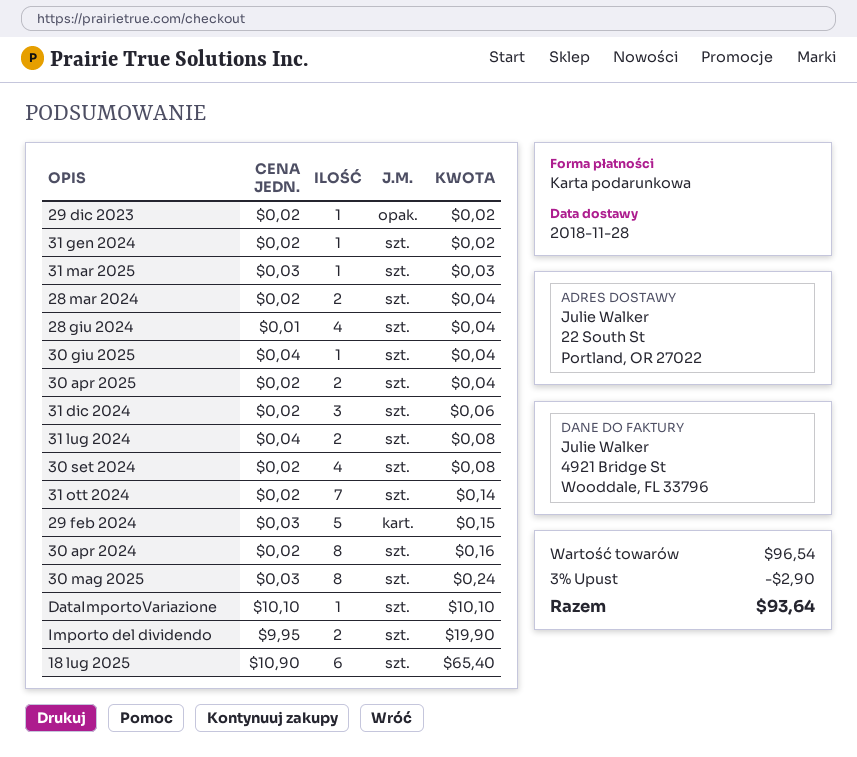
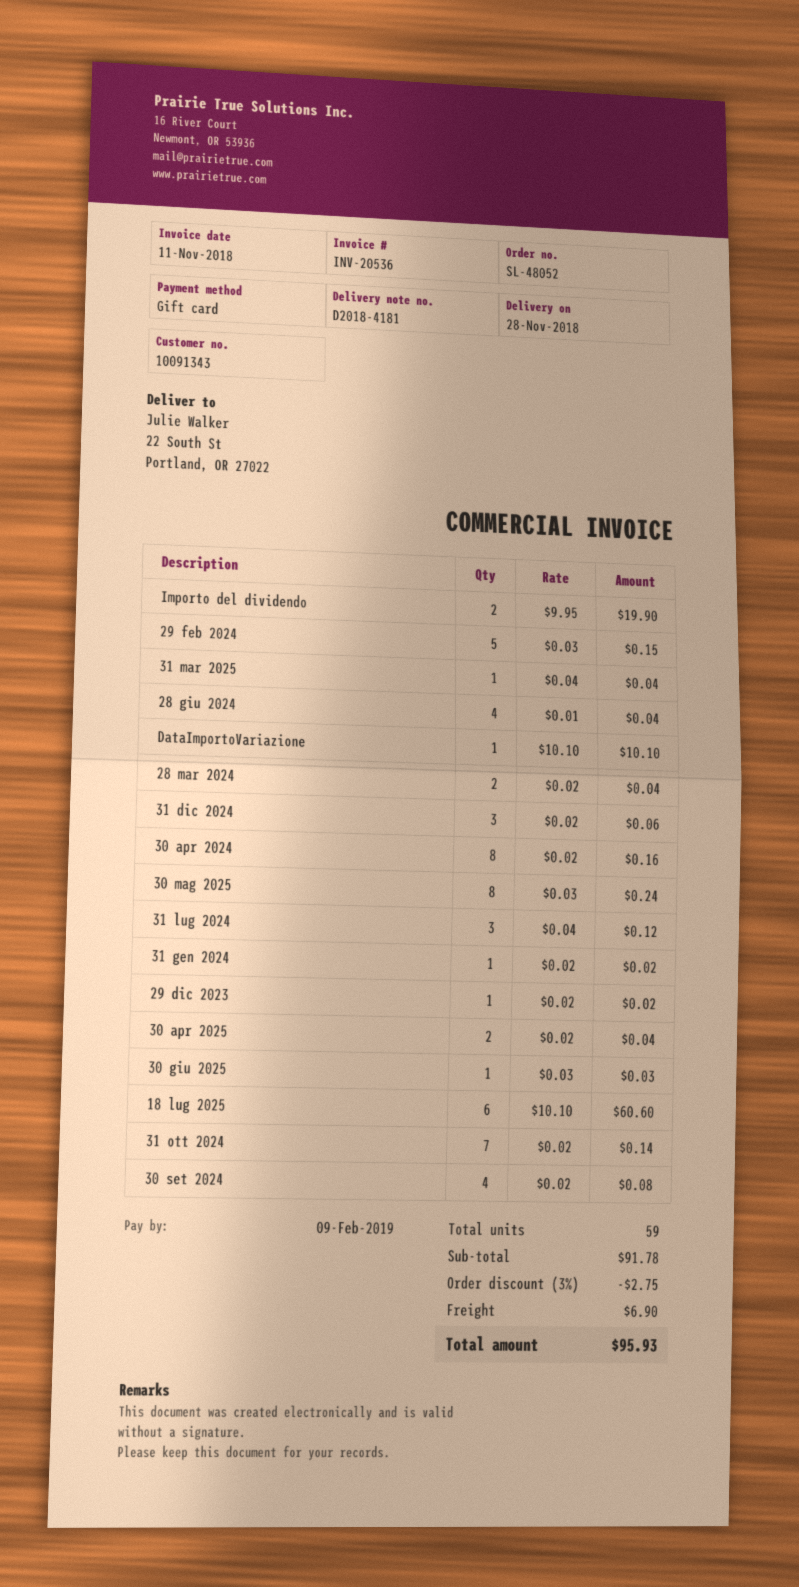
31 mar 2025: 1 x 0.03 = 0.03 -> 1 x 0.04 = 0.04
30 giu 2025: 1 x 0.04 = 0.04 -> 1 x 0.03 = 0.03
31 lug 2024: 2 x 0.04 = 0.08 -> 3 x 0.04 = 0.12
18 lug 2025: 6 x 10.90 = 65.40 -> 6 x 10.10 = 60.60
subtotal: 96.54 -> 91.78
discount: 3% = 2.90 -> 3% = 2.75
shipping: none -> 6.90
total: 93.64 -> 95.93

